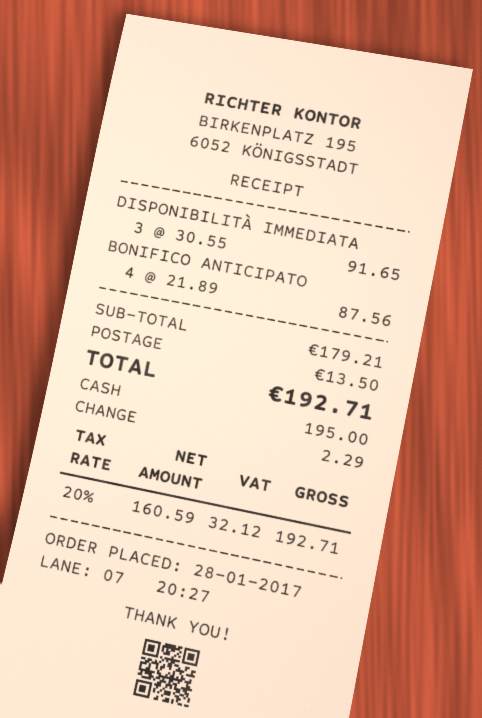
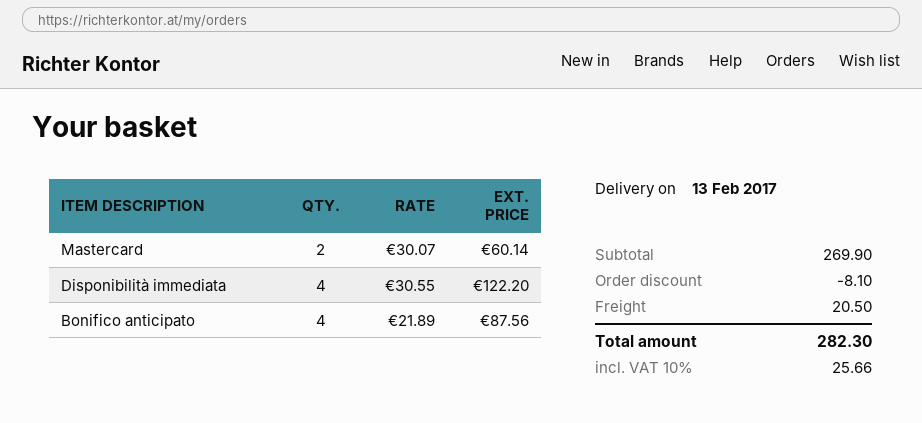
DISPONIBILITÀ IMMEDIATA: 3 x 30.55 = 91.65 -> 4 x 30.55 = 122.20
Mastercard: none -> 2 x 30.07 = 60.14
subtotal: 179.21 -> 269.90
discount: none -> 8.10
shipping: 13.50 -> 20.50
tax: 20% = 32.12 -> 10% = 25.66
total: 192.71 -> 282.30

